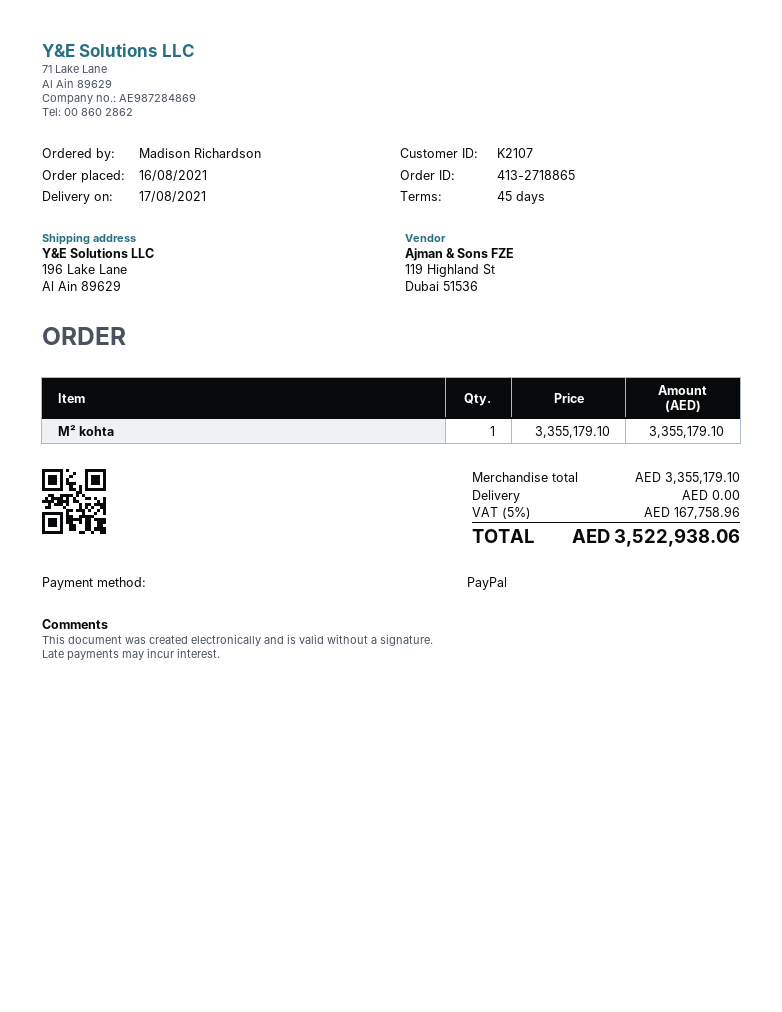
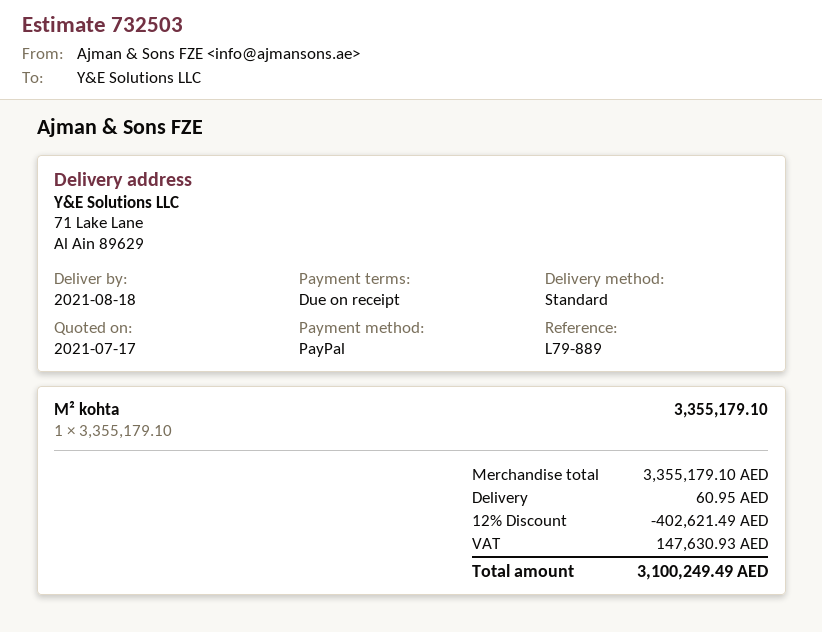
delivery date: 2021-08-17 -> 2021-08-18
payment terms: 45 days -> on receipt
ship to: 196 Lake Lane, Al Ain 89629 -> 71 Lake Lane, Al Ain 89629
discount: none -> 12% = 402621.49
shipping: 0.00 -> 60.95
tax: 167758.96 -> 147630.93
total: 3522938.06 -> 3100249.49

